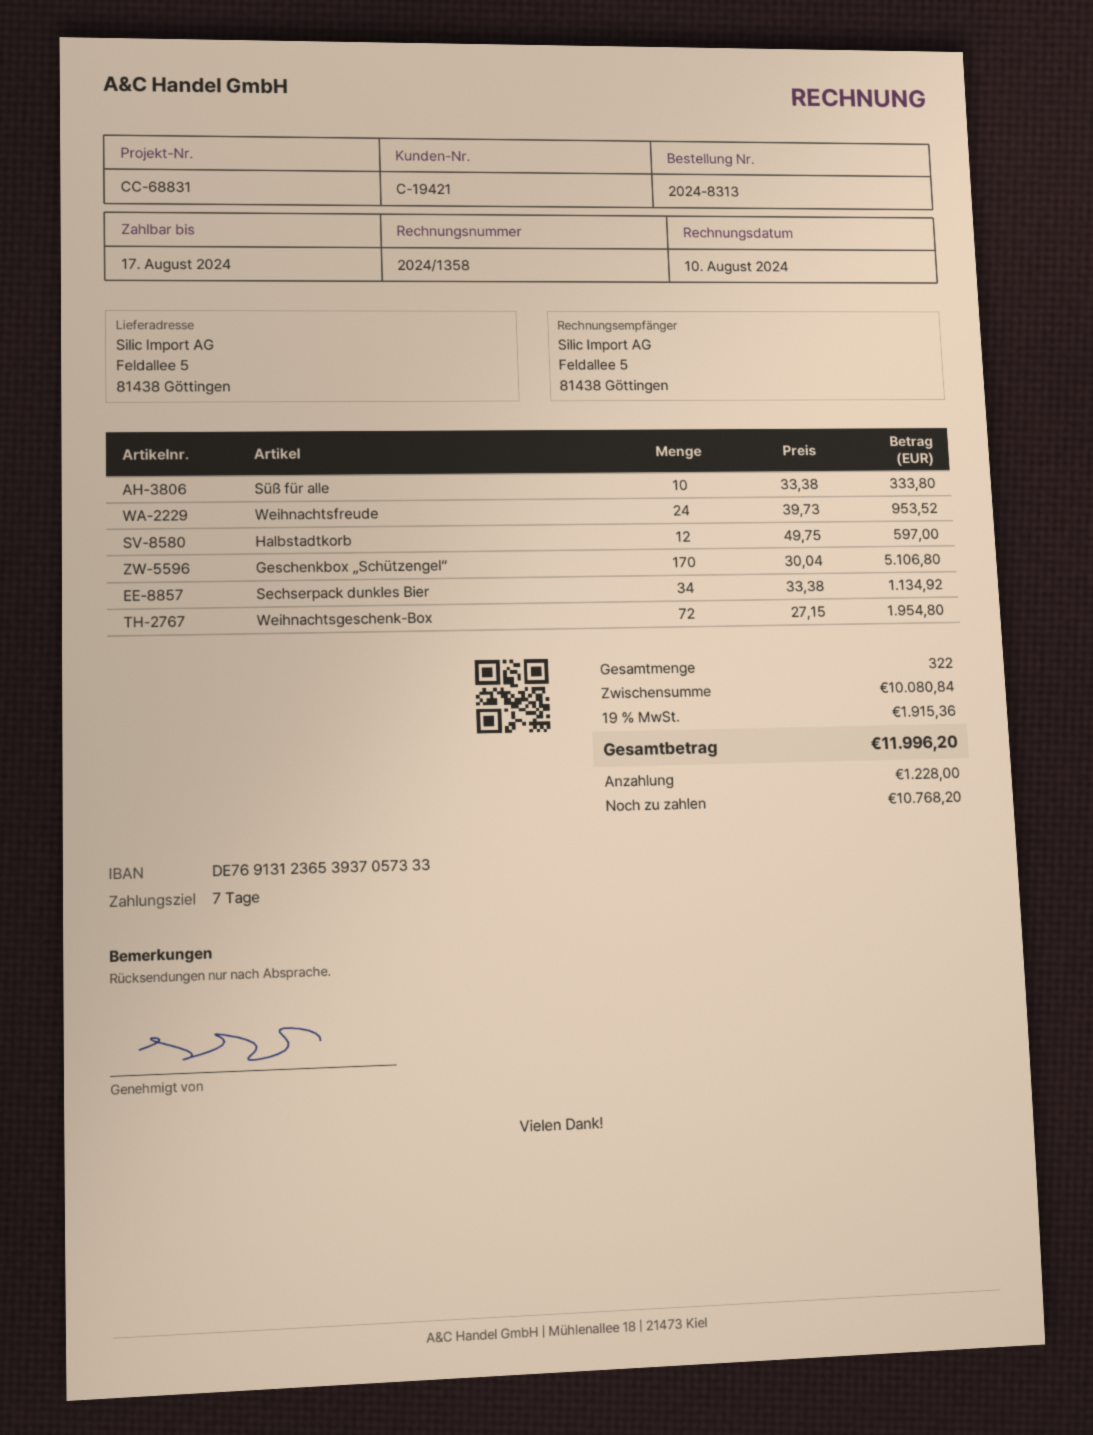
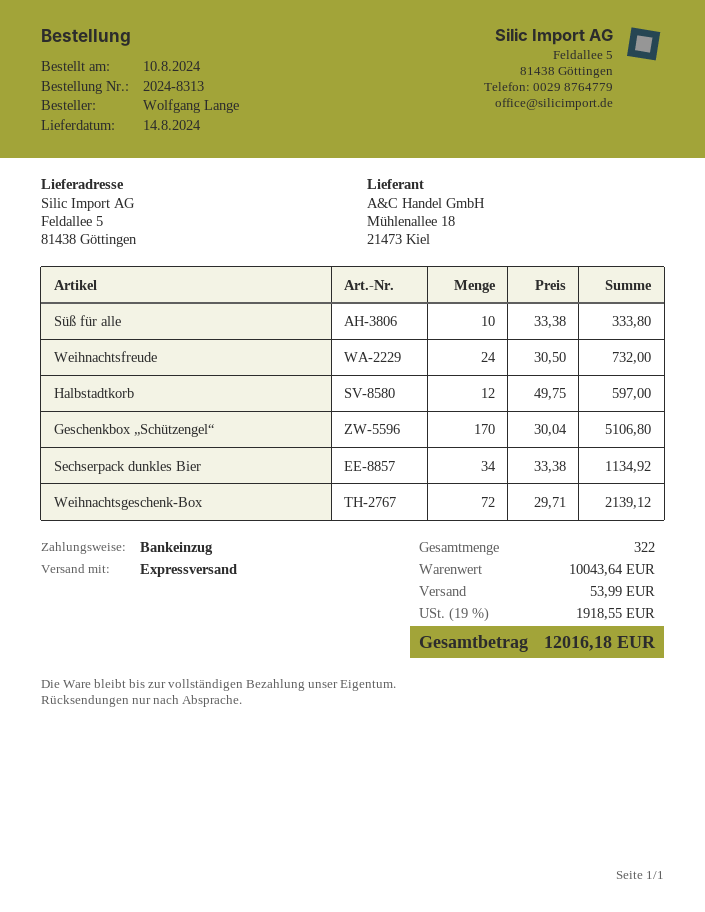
Weihnachtsfreude: 24 x 39.73 = 953.52 -> 24 x 30.50 = 732.00
Weihnachtsgeschenk-Box: 72 x 27.15 = 1954.80 -> 72 x 29.71 = 2139.12
subtotal: 10080.84 -> 10043.64
shipping: none -> 53.99
tax: 19% = 1915.36 -> 19% = 1918.55
total: 11996.20 -> 12016.18

